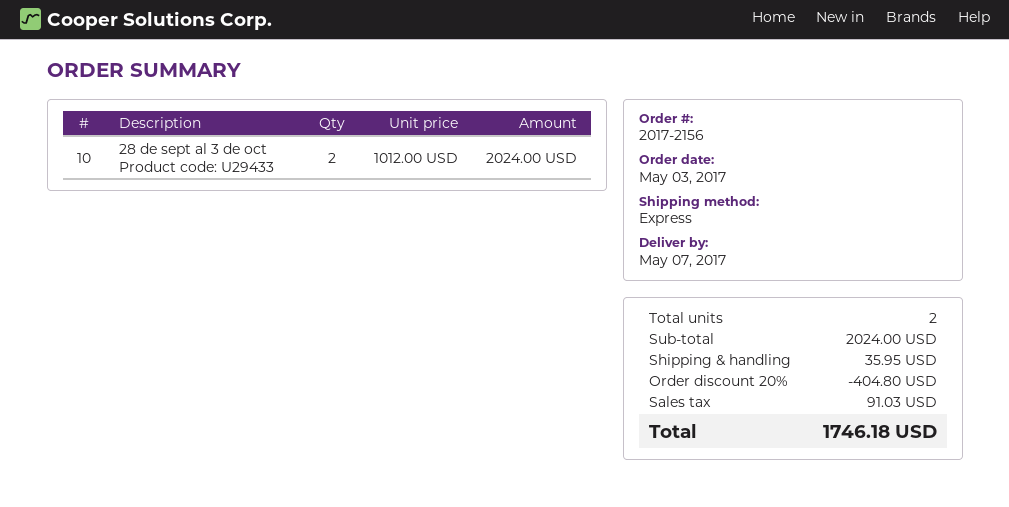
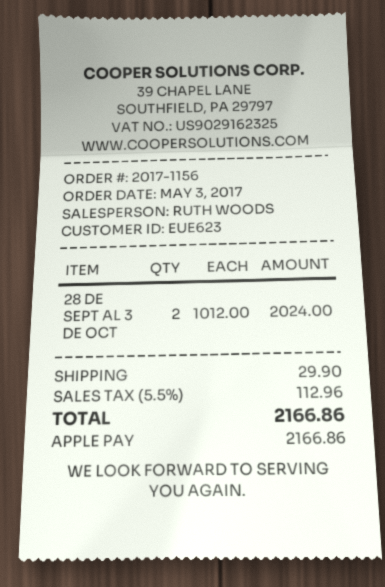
order number: 2017-2156 -> 2017-1156
discount: 20% = 404.80 -> none
shipping: 35.95 -> 29.90
tax: 91.03 -> 112.96
total: 1746.18 -> 2166.86

